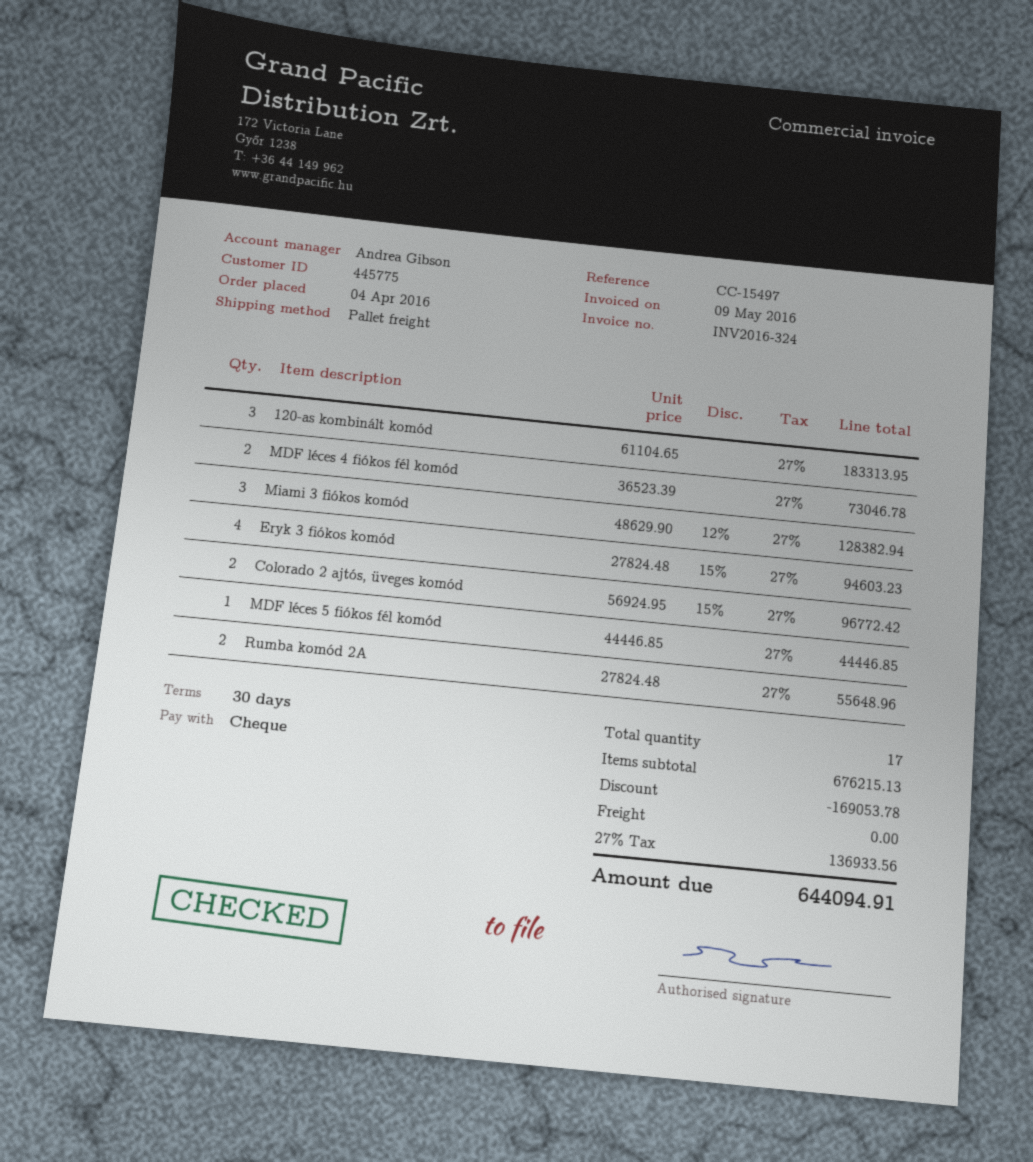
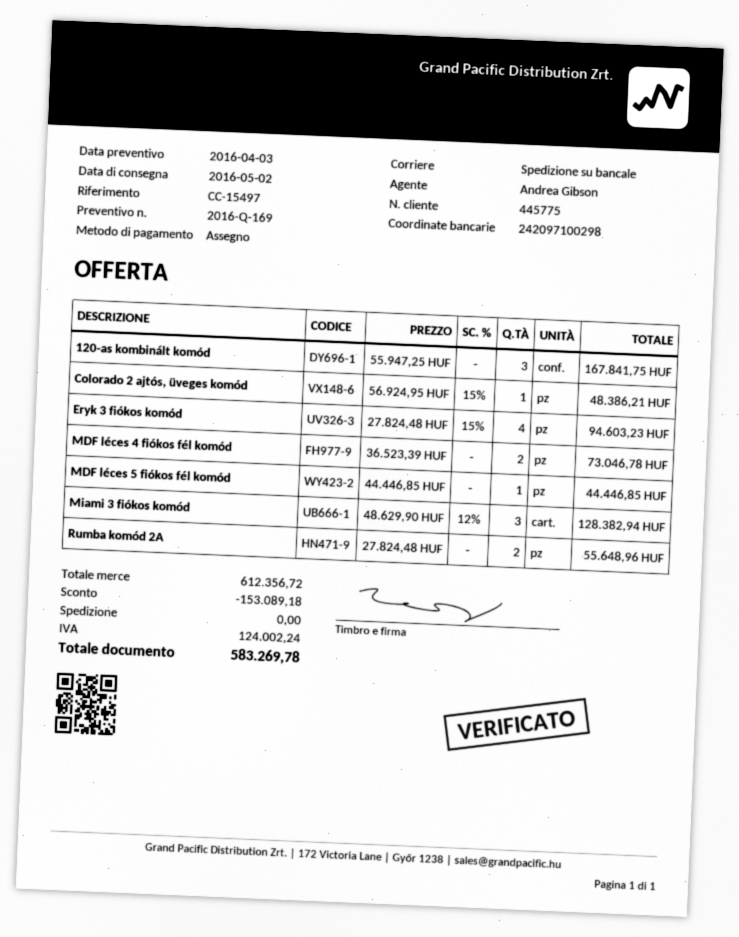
120-as kombinált komód: 3 x 61104.65 = 183313.95 -> 3 x 55947.25 = 167841.75
Colorado 2 ajtós, üveges komód: 2 x 56924.95 - 15% = 96772.42 -> 1 x 56924.95 - 15% = 48386.21
subtotal: 676215.13 -> 612356.72
discount: 169053.78 -> 153089.18
tax: 136933.56 -> 124002.24
total: 644094.91 -> 583269.78

